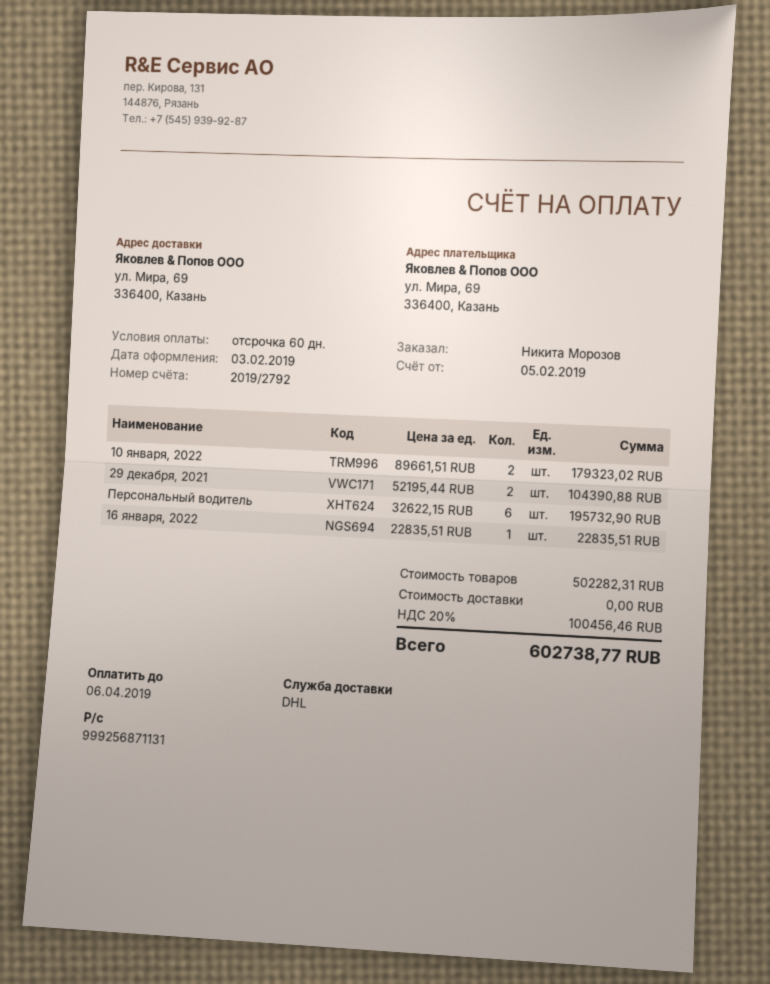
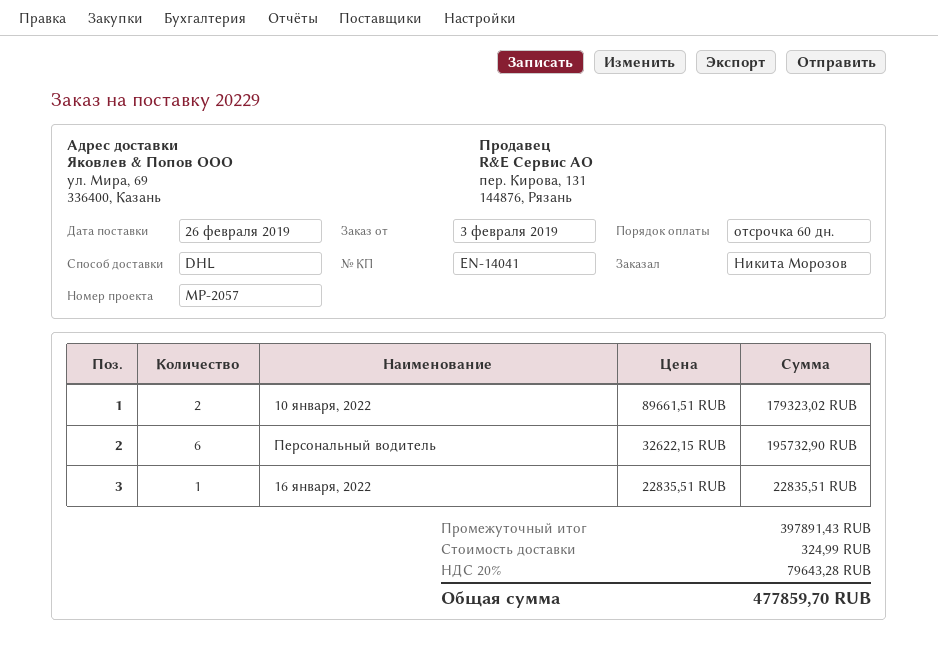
29 декабря, 2021: 2 x 52195.44 = 104390.88 -> none
subtotal: 502282.31 -> 397891.43
shipping: 0.00 -> 324.99
tax: 20% = 100456.46 -> 20% = 79643.28
total: 602738.77 -> 477859.70

